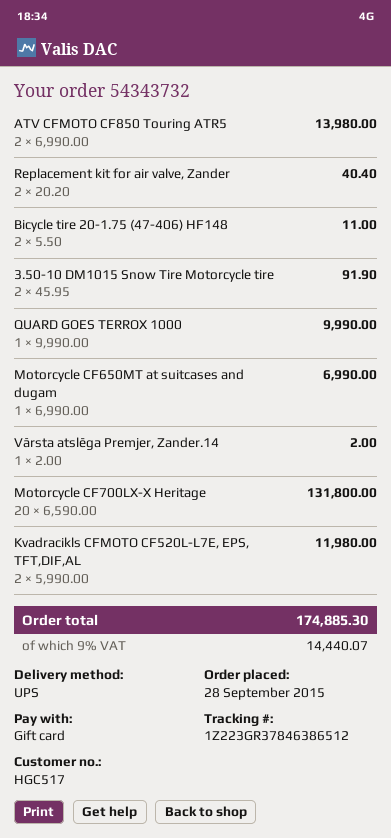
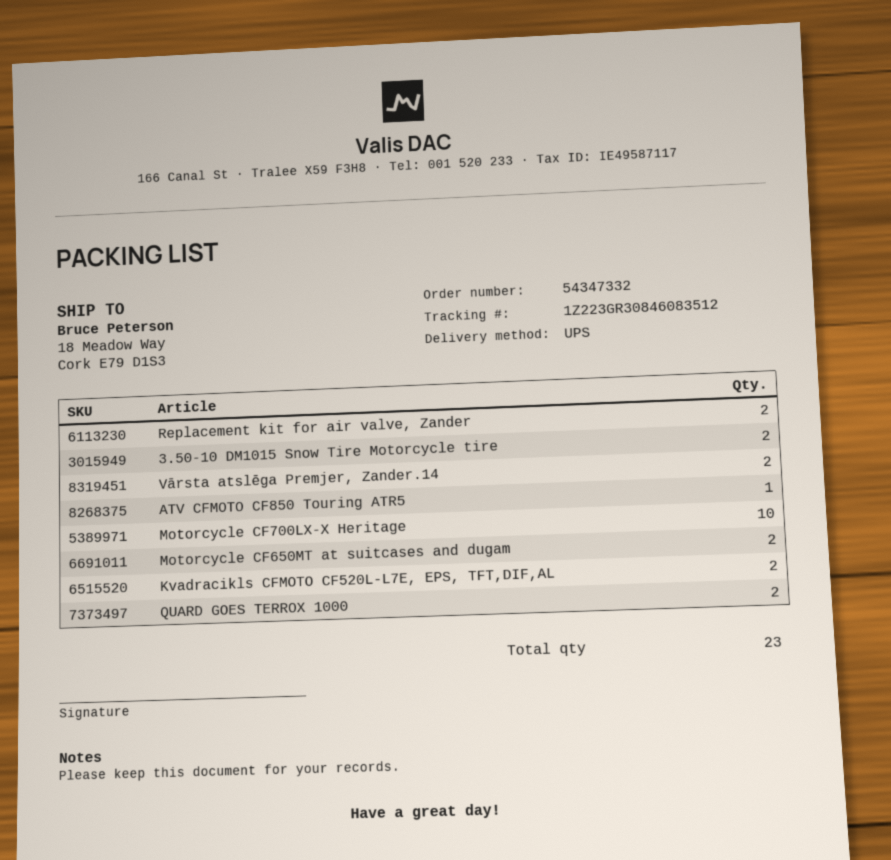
order number: 54343732 -> 54347332
tracking number: 1Z223GR37846386512 -> 1Z223GR30846083512
ATV CFMOTO CF850 Touring ATR5: 2 -> 1
Bicycle tire 20-1.75 (47-406) HF148: 2 -> none
QUARD GOES TERROX 1000: 1 -> 2
Motorcycle CF650MT at suitcases and dugam: 1 -> 2
Vārsta atslēga Premjer, Zander.14: 1 -> 2
Motorcycle CF700LX-X Heritage: 20 -> 10

